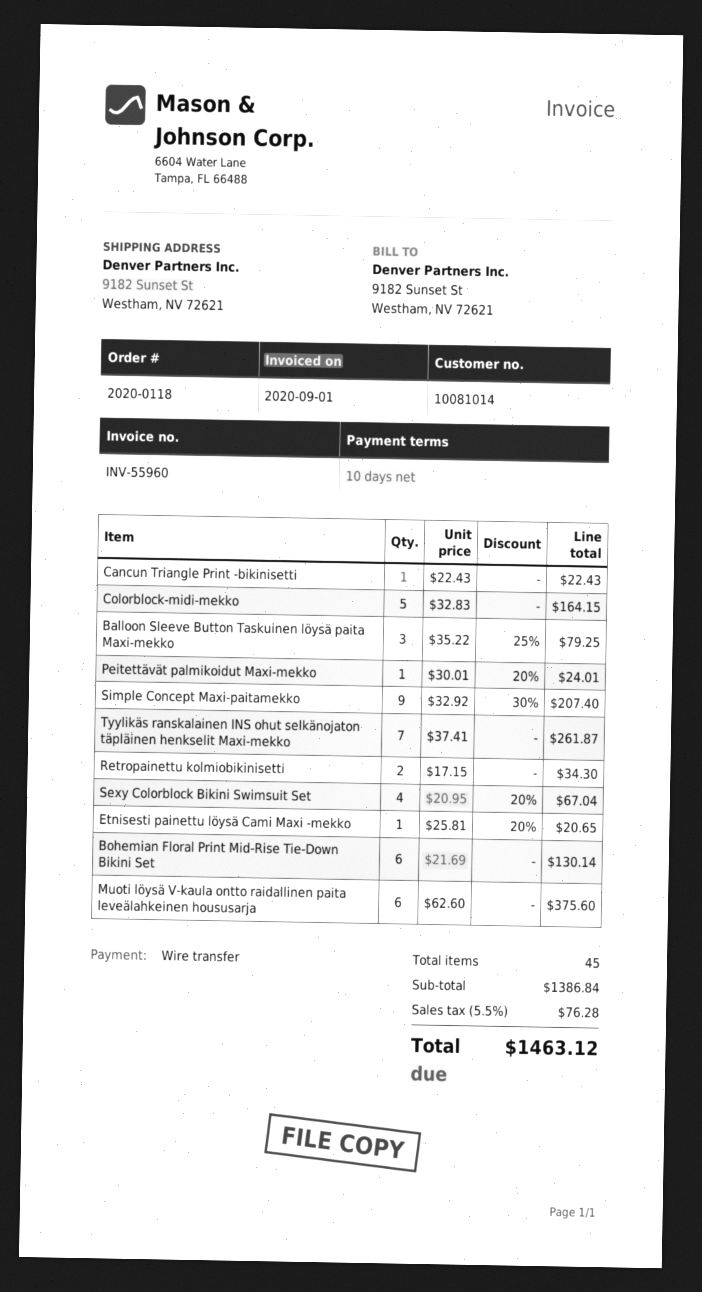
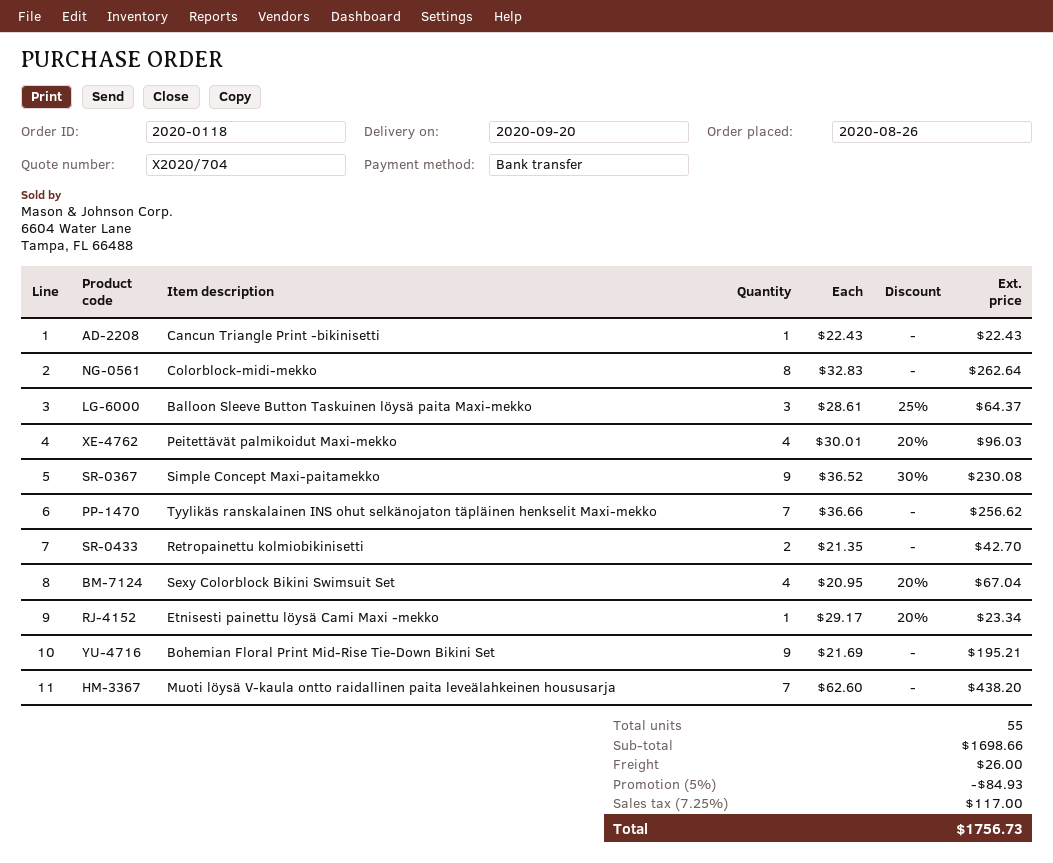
Colorblock-midi-mekko: 5 x 32.83 = 164.15 -> 8 x 32.83 = 262.64
Balloon Sleeve Button Taskuinen löysä paita Maxi-mekko: 3 x 35.22 - 25% = 79.25 -> 3 x 28.61 - 25% = 64.37
Peitettävät palmikoidut Maxi-mekko: 1 x 30.01 - 20% = 24.01 -> 4 x 30.01 - 20% = 96.03
Simple Concept Maxi-paitamekko: 9 x 32.92 - 30% = 207.40 -> 9 x 36.52 - 30% = 230.08
Tyylikäs ranskalainen INS ohut selkänojaton täpläinen henkselit Maxi-mekko: 7 x 37.41 = 261.87 -> 7 x 36.66 = 256.62
Retropainettu kolmiobikinisetti: 2 x 17.15 = 34.30 -> 2 x 21.35 = 42.70
Etnisesti painettu löysä Cami Maxi -mekko: 1 x 25.81 - 20% = 20.65 -> 1 x 29.17 - 20% = 23.34
Bohemian Floral Print Mid-Rise Tie-Down Bikini Set: 6 x 21.69 = 130.14 -> 9 x 21.69 = 195.21
Muoti löysä V-kaula ontto raidallinen paita leveälahkeinen housusarja: 6 x 62.60 = 375.60 -> 7 x 62.60 = 438.20
total quantity: 45 -> 55
subtotal: 1386.84 -> 1698.66
discount: none -> 5% = 84.93
shipping: none -> 26.00
tax: 5.5% = 76.28 -> 7.25% = 117.00
total: 1463.12 -> 1756.73

